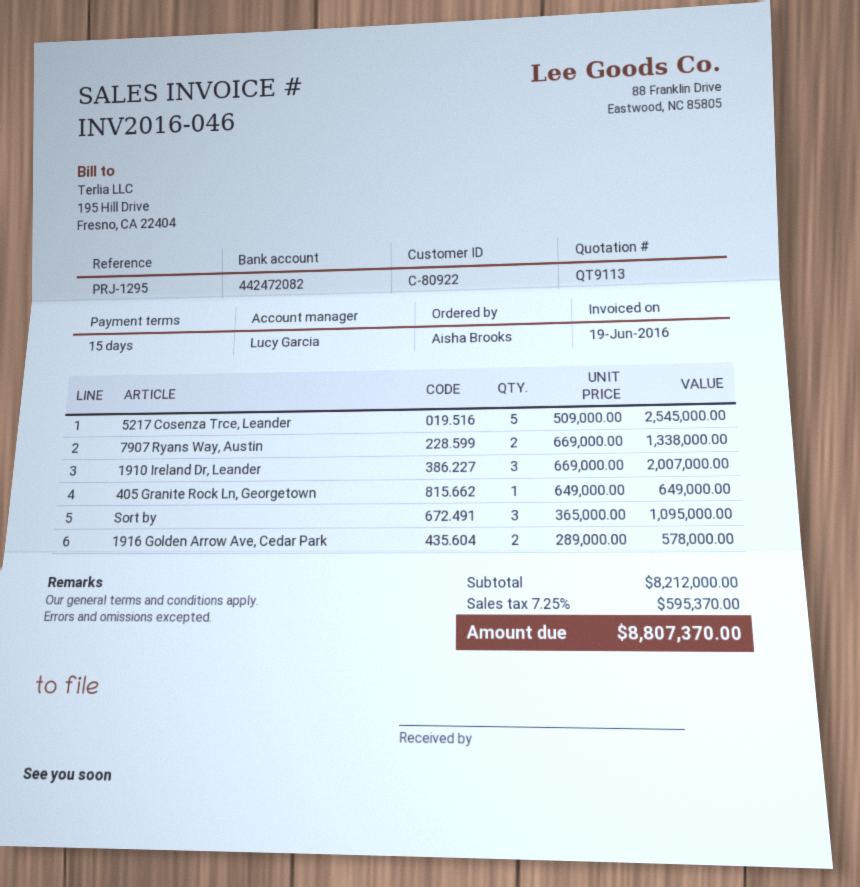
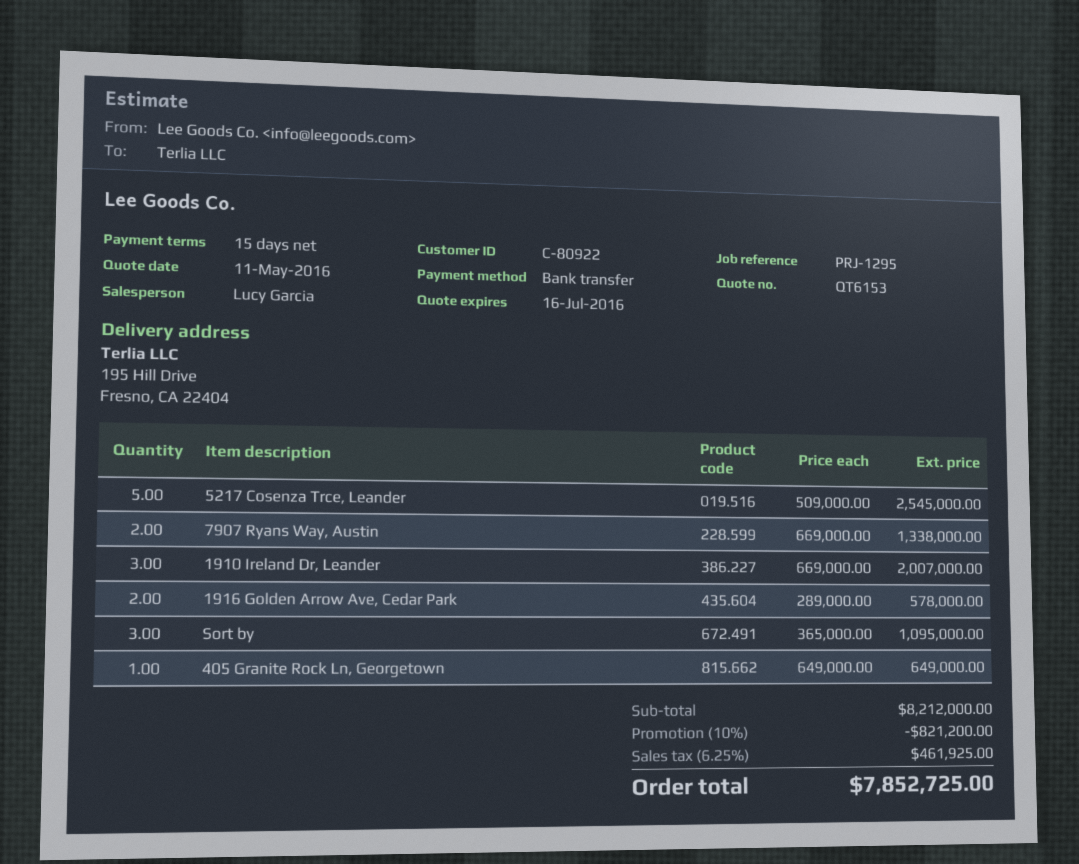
quote number: QT9113 -> QT6153
discount: none -> 10% = 821200.00
tax: 7.25% = 595370.00 -> 6.25% = 461925.00
total: 8807370.00 -> 7852725.00

